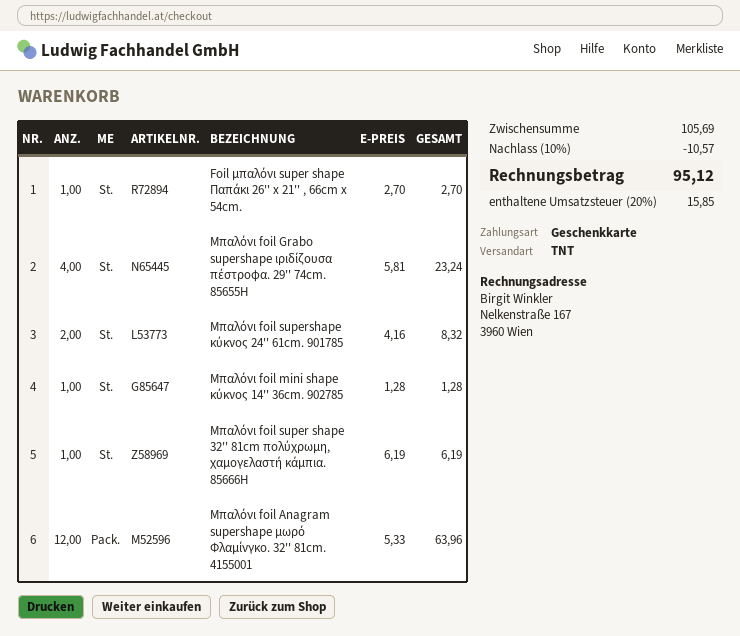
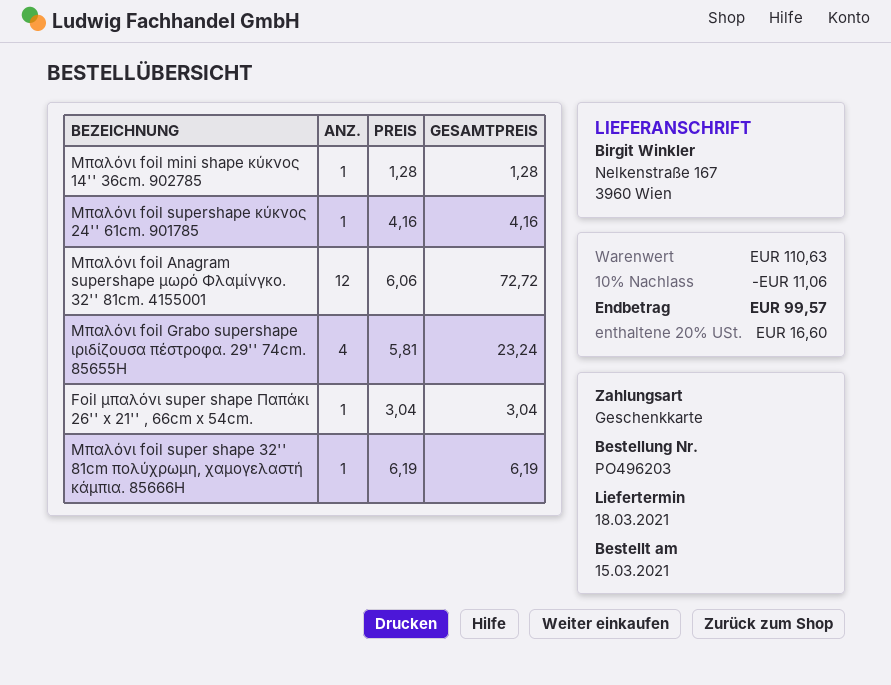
Foil μπαλόνι super shape Παπάκι 26'' x 21'' , 66cm x 54cm.: 1 x 2.70 = 2.70 -> 1 x 3.04 = 3.04
Μπαλόνι foil supershape κύκνος 24'' 61cm. 901785: 2 x 4.16 = 8.32 -> 1 x 4.16 = 4.16
Μπαλόνι foil Anagram supershape μωρό Φλαμίνγκο. 32'' 81cm. 4155001: 12 x 5.33 = 63.96 -> 12 x 6.06 = 72.72
subtotal: 105.69 -> 110.63
discount: 10% = 10.57 -> 10% = 11.06
tax: 20% = 15.85 -> 20% = 16.60
total: 95.12 -> 99.57

